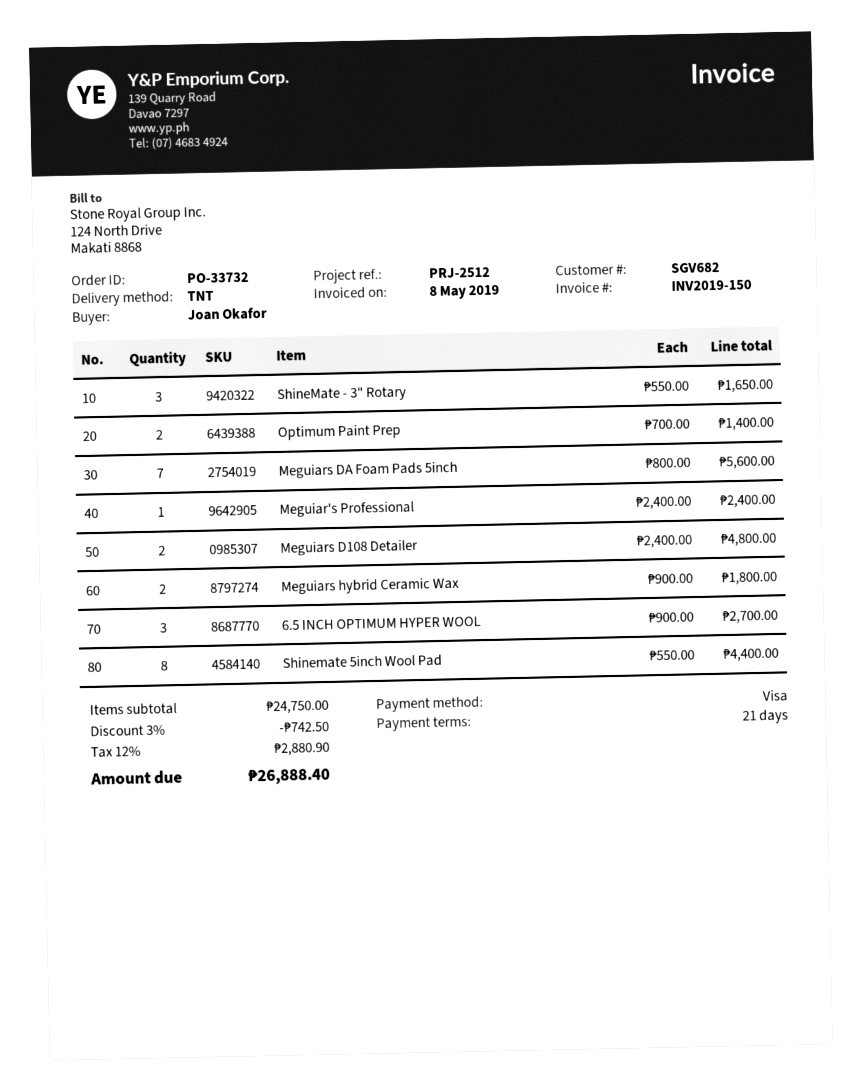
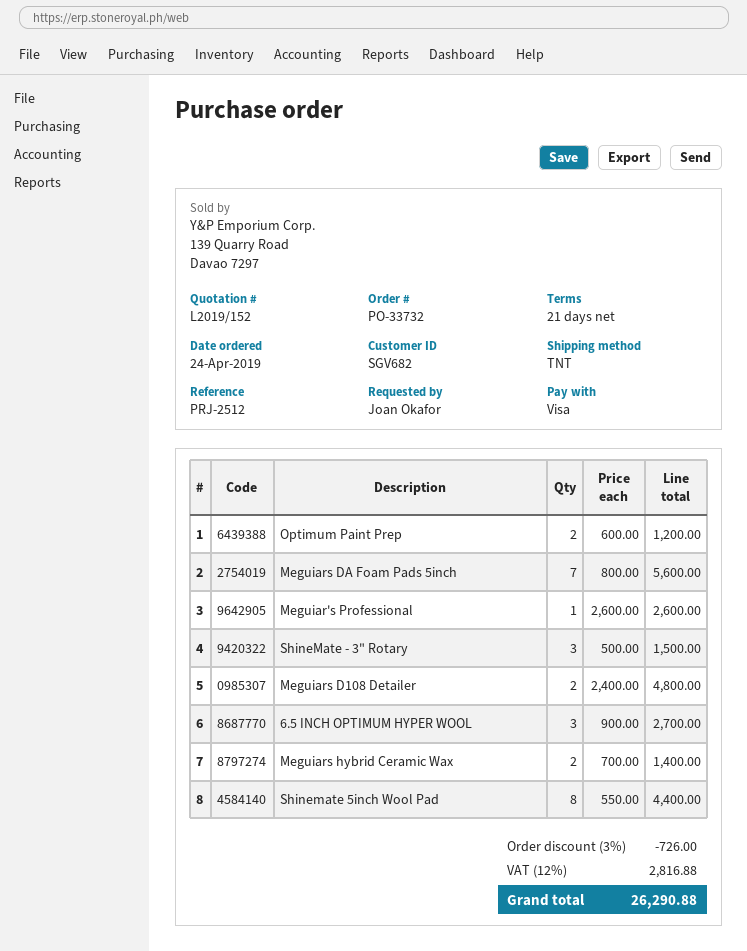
ShineMate - 3" Rotary: 3 x 550.00 = 1650.00 -> 3 x 500.00 = 1500.00
Optimum Paint Prep: 2 x 700.00 = 1400.00 -> 2 x 600.00 = 1200.00
Meguiar's Professional: 1 x 2400.00 = 2400.00 -> 1 x 2600.00 = 2600.00
Meguiars hybrid Ceramic Wax: 2 x 900.00 = 1800.00 -> 2 x 700.00 = 1400.00
discount: 3% = 742.50 -> 3% = 726.00
tax: 12% = 2880.90 -> 12% = 2816.88
total: 26888.40 -> 26290.88

